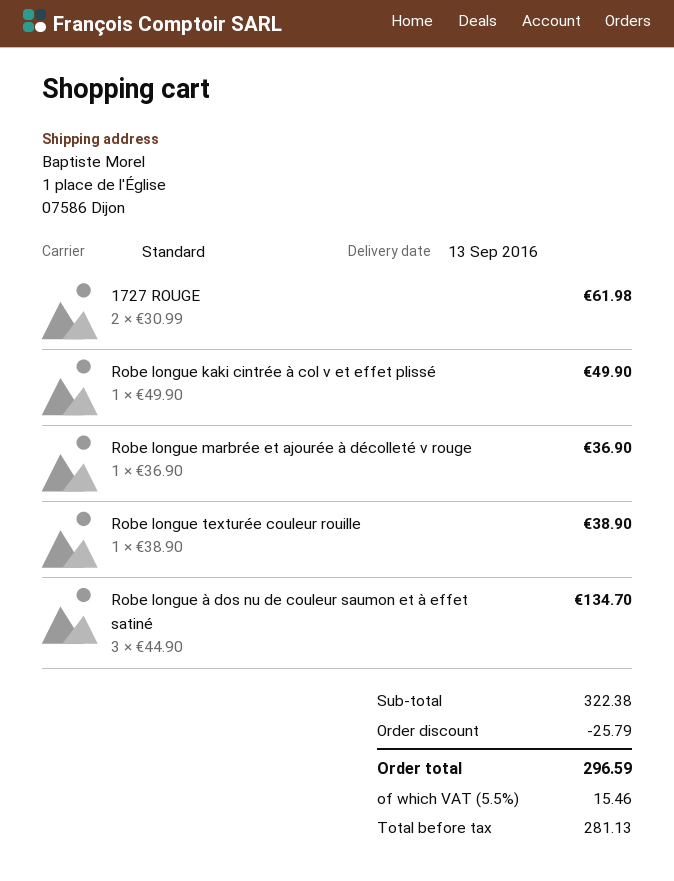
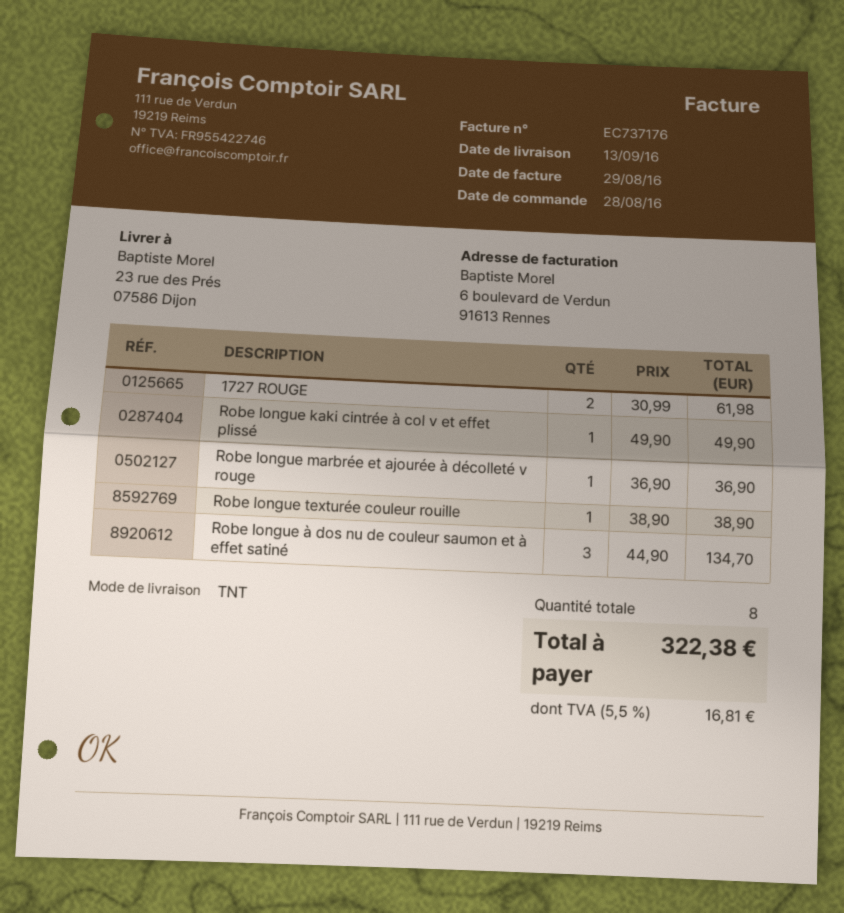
shipping method: standard -> TNT
ship to: 1 place de l'Église, 07586 Dijon -> 23 rue des Prés, 07586 Dijon
discount: 25.79 -> none
tax: 5.5% = 15.46 -> 5.5% = 16.81
total: 296.59 -> 322.38

